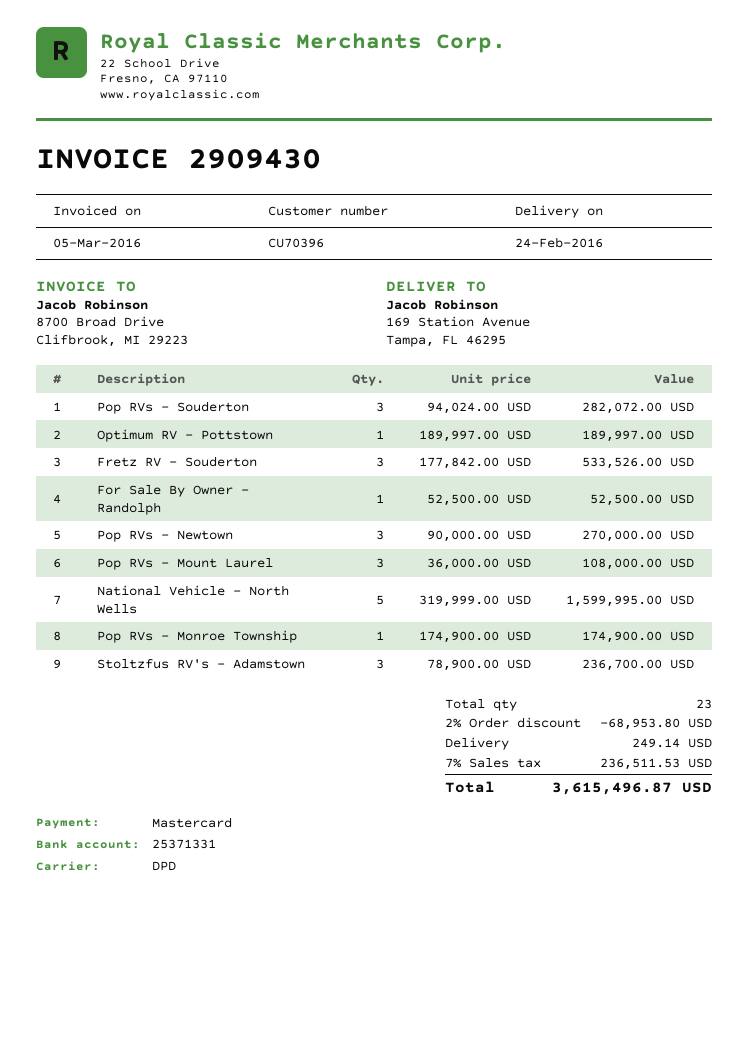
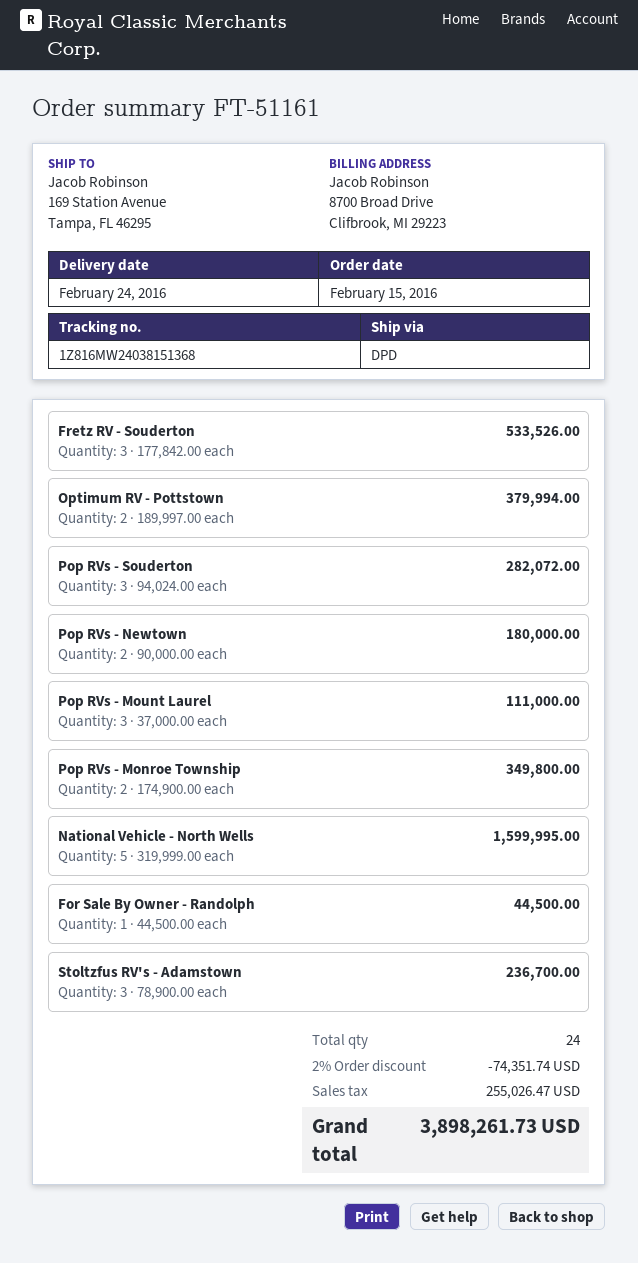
Optimum RV - Pottstown: 1 x 189997.00 = 189997.00 -> 2 x 189997.00 = 379994.00
For Sale By Owner - Randolph: 1 x 52500.00 = 52500.00 -> 1 x 44500.00 = 44500.00
Pop RVs - Newtown: 3 x 90000.00 = 270000.00 -> 2 x 90000.00 = 180000.00
Pop RVs - Mount Laurel: 3 x 36000.00 = 108000.00 -> 3 x 37000.00 = 111000.00
Pop RVs - Monroe Township: 1 x 174900.00 = 174900.00 -> 2 x 174900.00 = 349800.00
total quantity: 23 -> 24
discount: 2% = 68953.80 -> 2% = 74351.74
shipping: 249.14 -> none
tax: 236511.53 -> 255026.47
total: 3615496.87 -> 3898261.73

